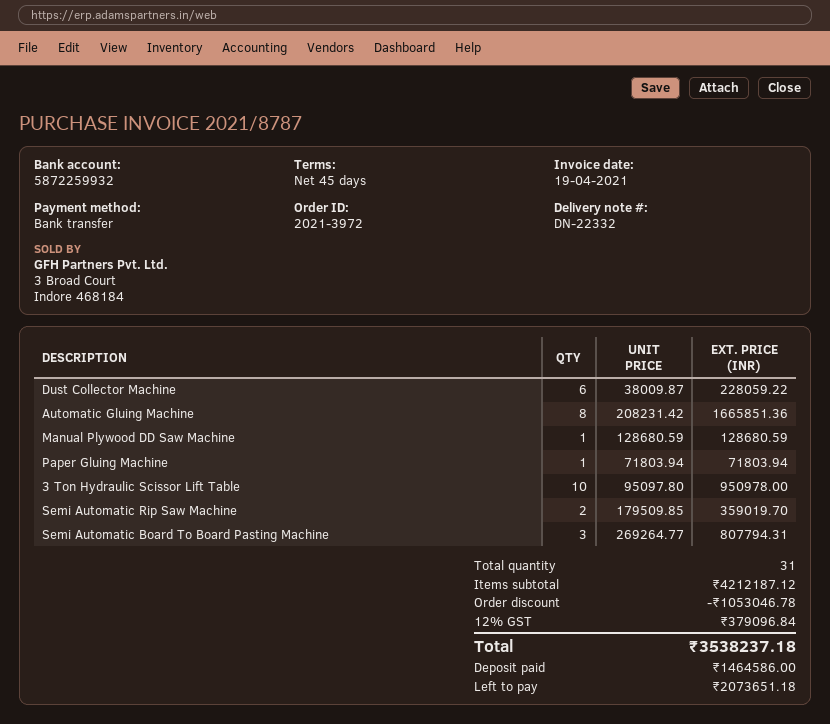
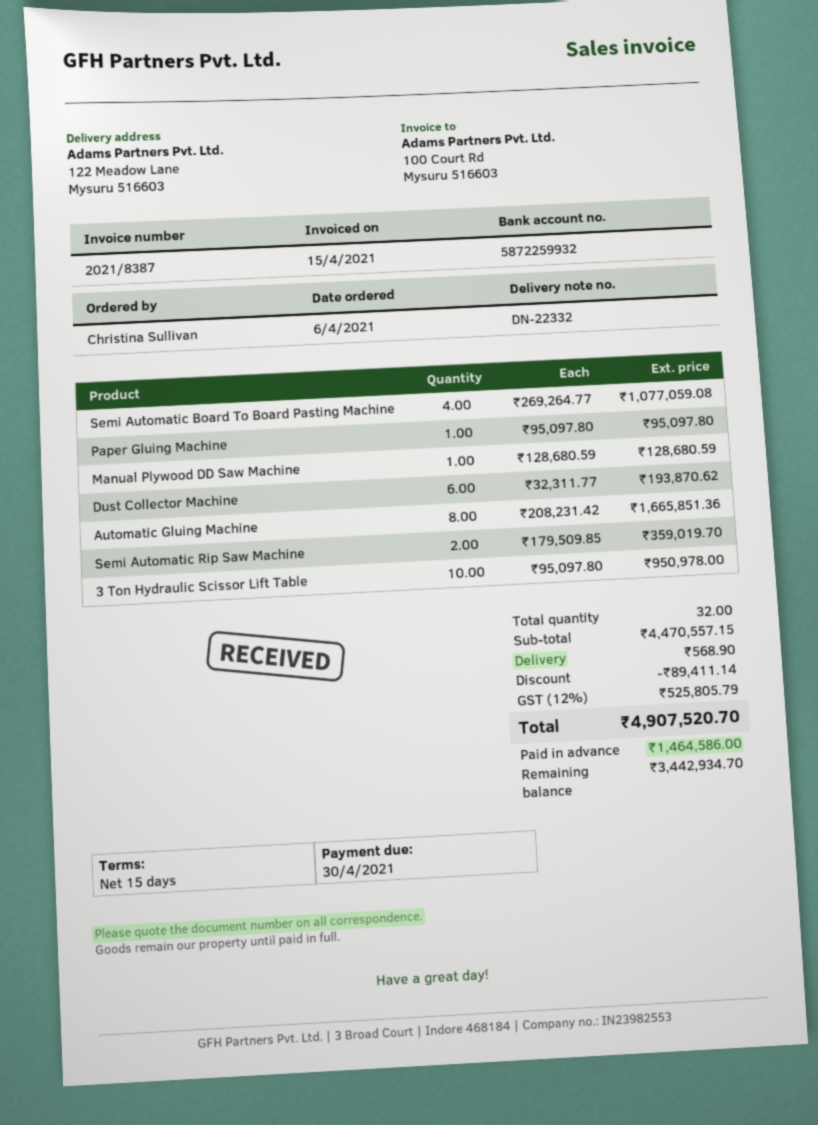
invoice number: 2021/8787 -> 2021/8387
invoice date: 2021-04-19 -> 2021-04-15
payment terms: 45 days -> 15 days
Dust Collector Machine: 6 x 38009.87 = 228059.22 -> 6 x 32311.77 = 193870.62
Paper Gluing Machine: 1 x 71803.94 = 71803.94 -> 1 x 95097.80 = 95097.80
Semi Automatic Board To Board Pasting Machine: 3 x 269264.77 = 807794.31 -> 4 x 269264.77 = 1077059.08
total quantity: 31 -> 32
subtotal: 4212187.12 -> 4470557.15
discount: 1053046.78 -> 89411.14
shipping: none -> 568.90
tax: 12% = 379096.84 -> 12% = 525805.79
total: 3538237.18 -> 4907520.70
balance: 2073651.18 -> 3442934.70

